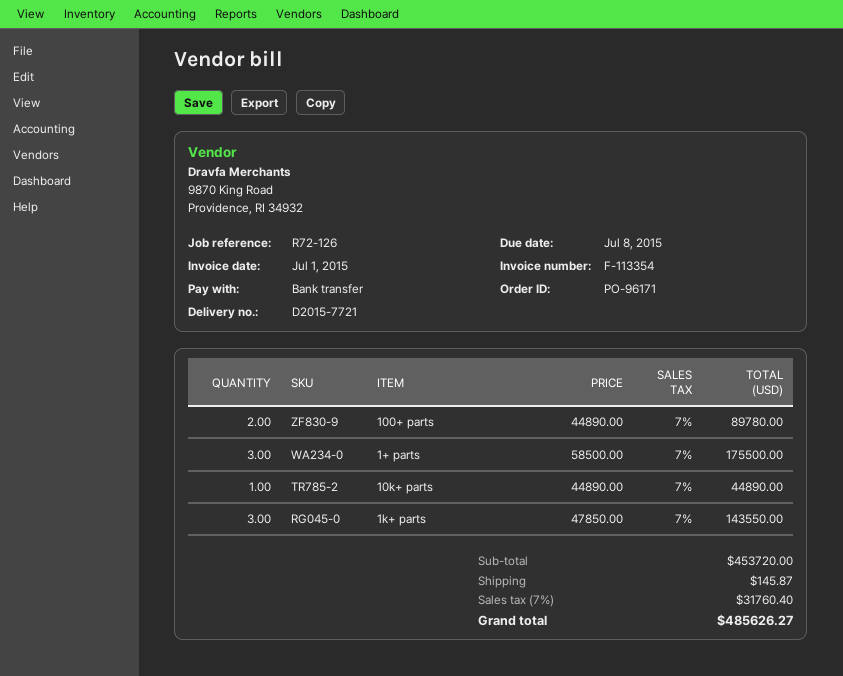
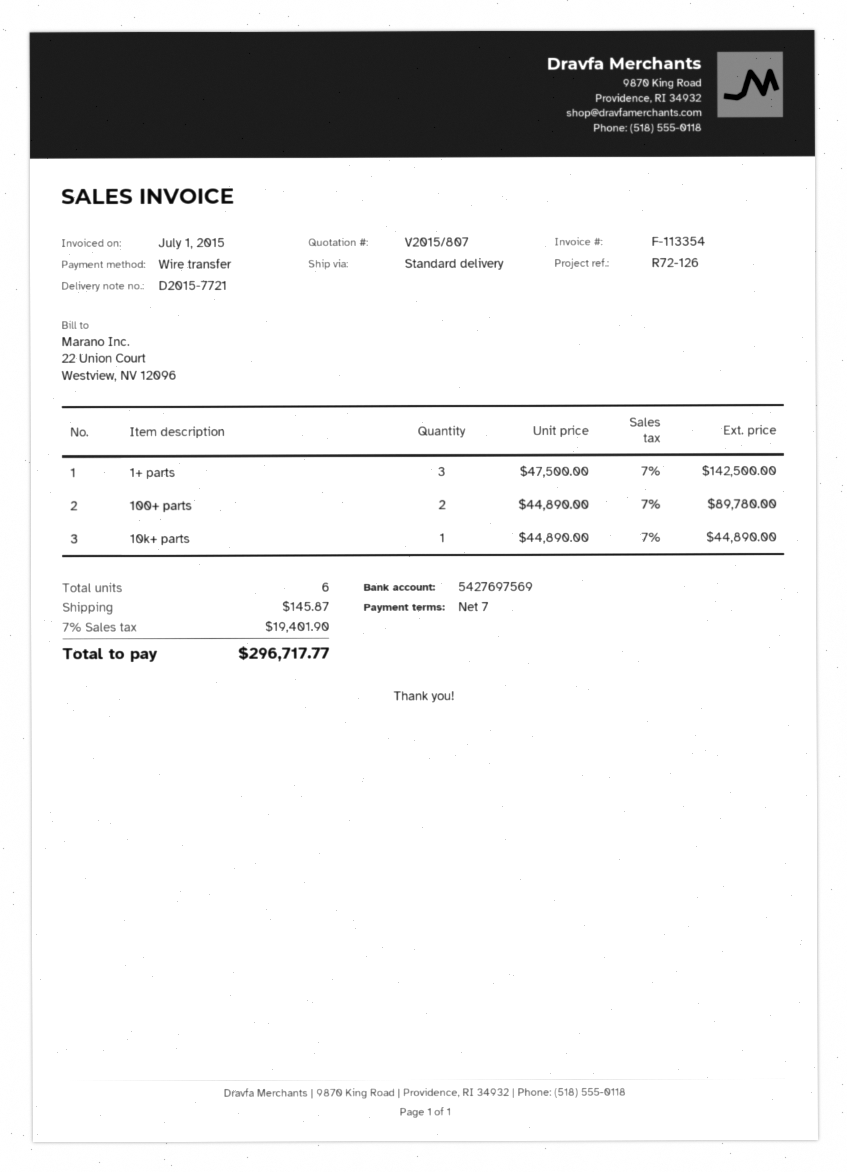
1+ parts: 3 x 58500.00 = 175500.00 -> 3 x 47500.00 = 142500.00
1k+ parts: 3 x 47850.00 = 143550.00 -> none
tax: 7% = 31760.40 -> 7% = 19401.90
total: 485626.27 -> 296717.77

